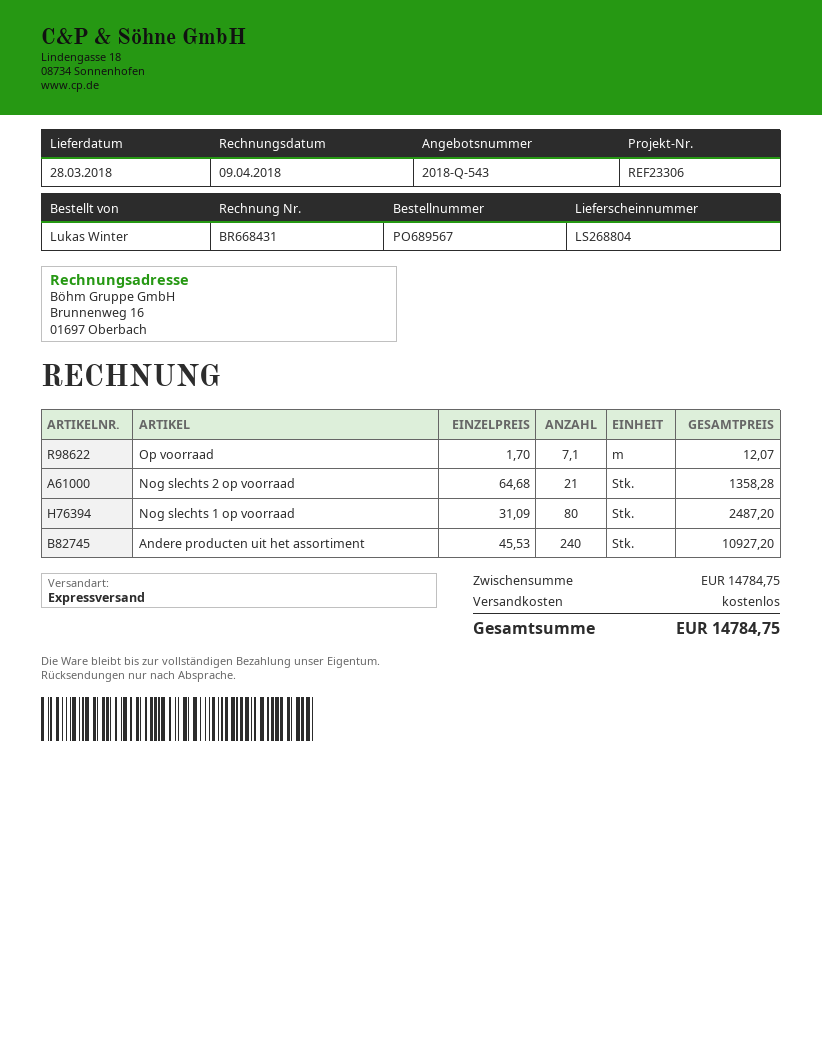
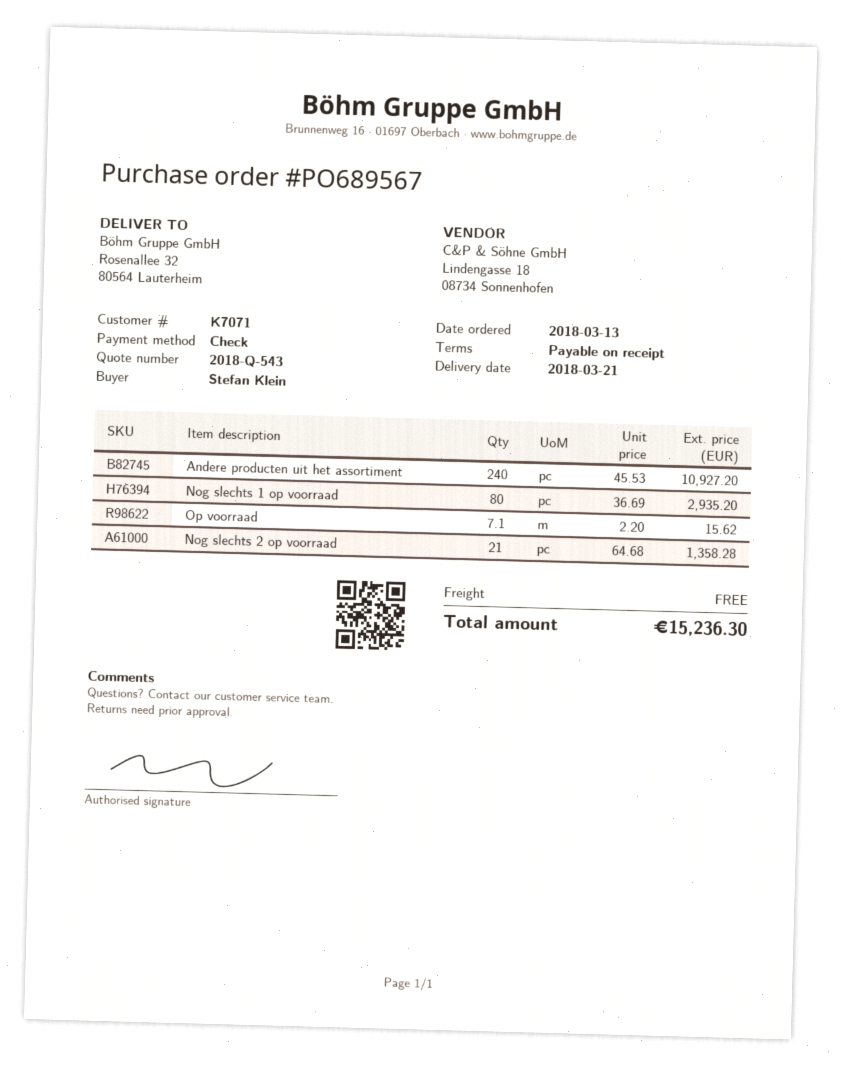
delivery date: 2018-03-28 -> 2018-03-21
ordered by: Lukas Winter -> Stefan Klein
Op voorraad: 7.1 x 1.70 = 12.07 -> 7.1 x 2.20 = 15.62
Nog slechts 1 op voorraad: 80 x 31.09 = 2487.20 -> 80 x 36.69 = 2935.20
total: 14784.75 -> 15236.30

